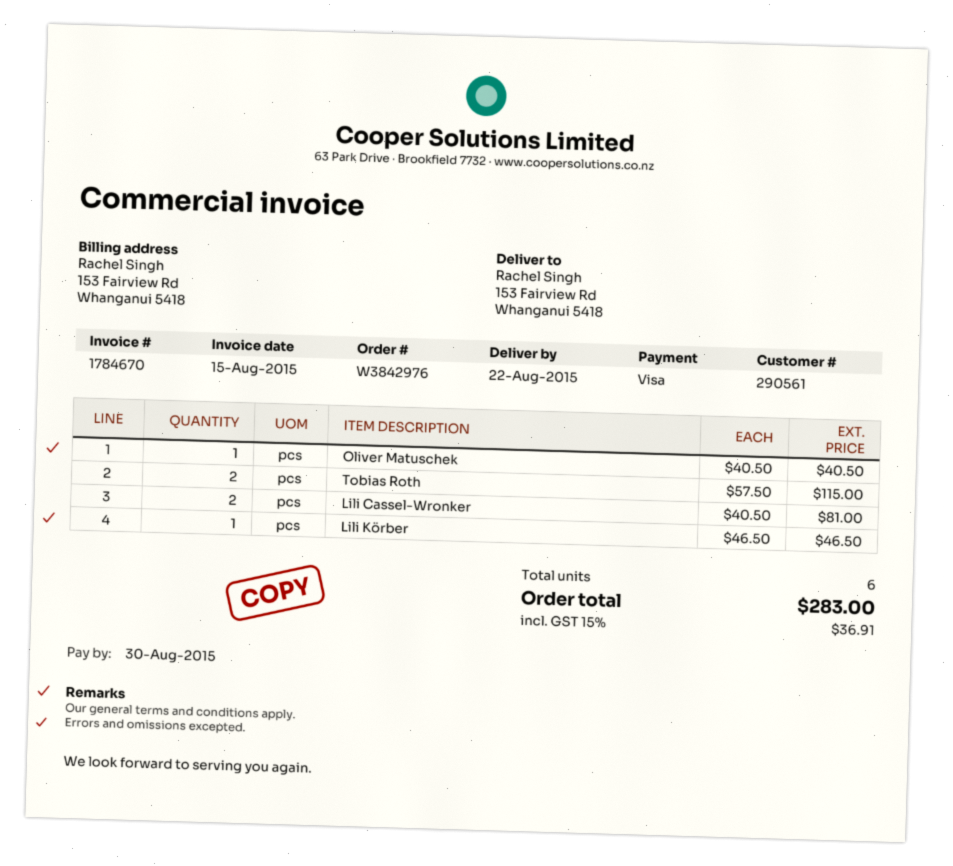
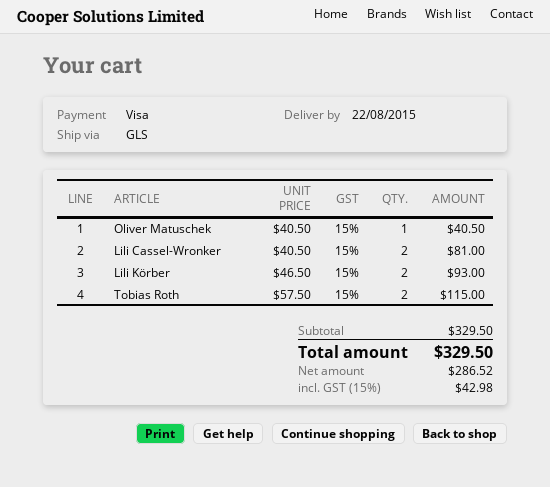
Lili Körber: 1 x 46.50 = 46.50 -> 2 x 46.50 = 93.00
tax: 15% = 36.91 -> 15% = 42.98
total: 283.00 -> 329.50

